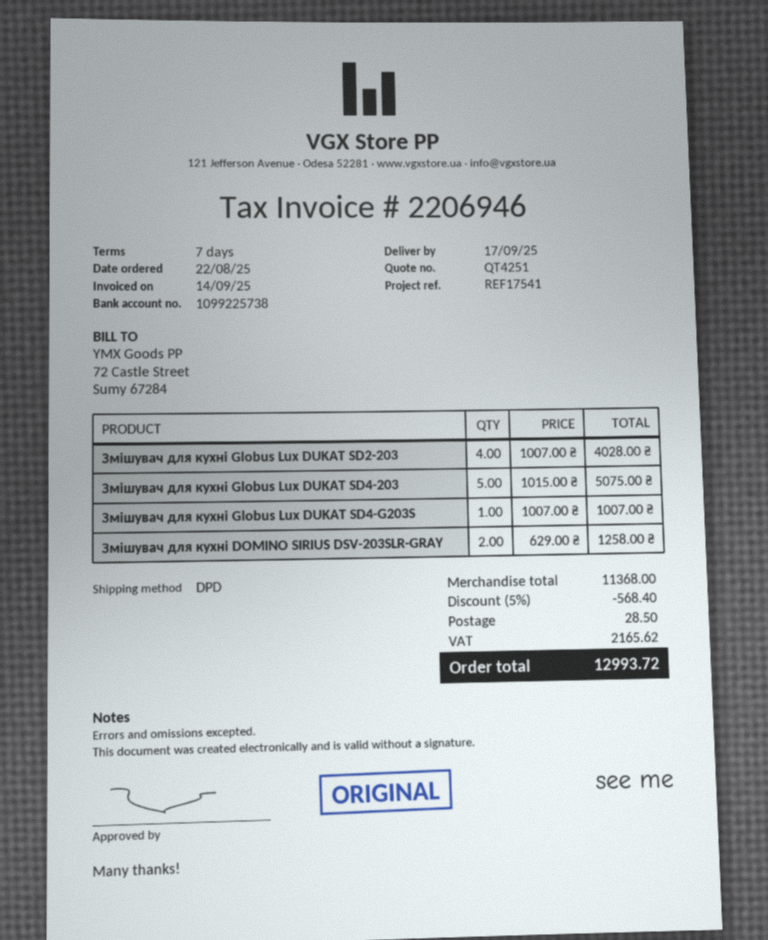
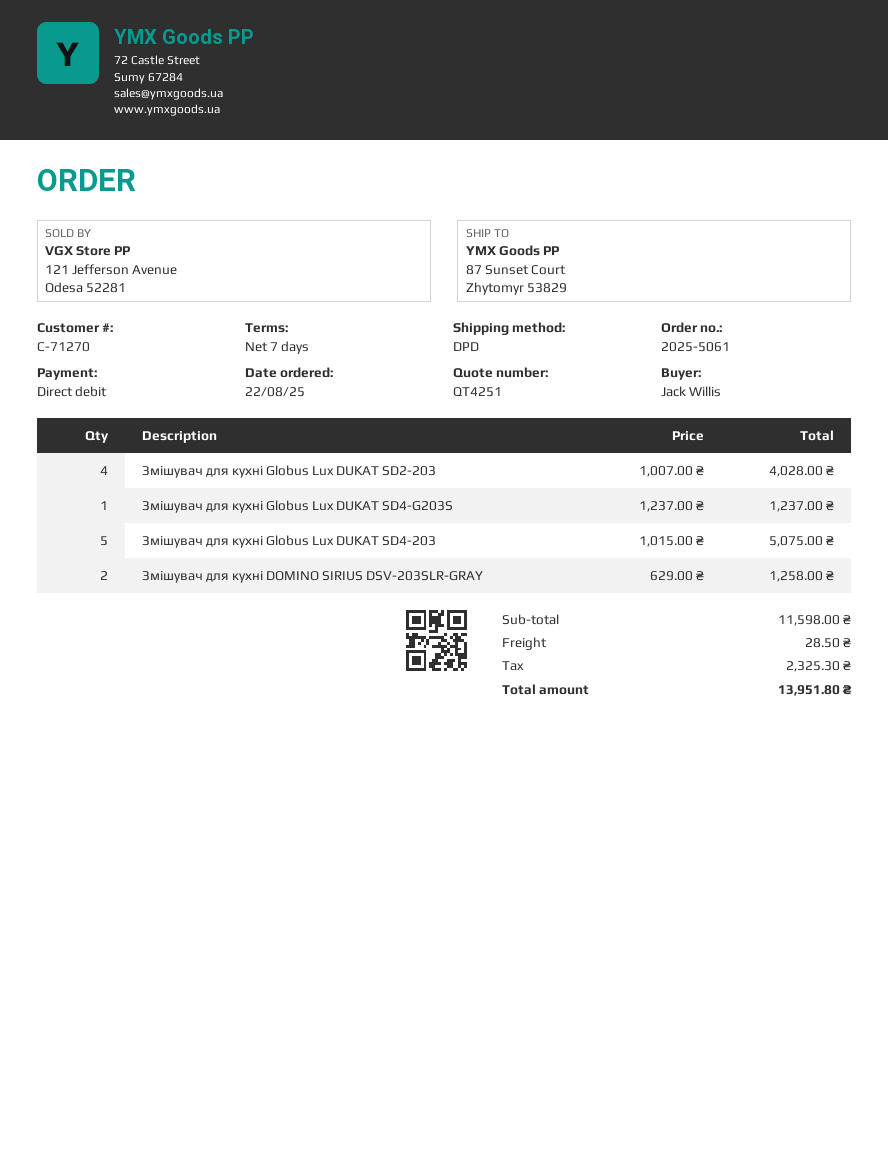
Змішувач для кухні Globus Lux DUKAT SD4-G203S: 1 x 1007.00 = 1007.00 -> 1 x 1237.00 = 1237.00
subtotal: 11368.00 -> 11598.00
discount: 5% = 568.40 -> none
tax: 2165.62 -> 2325.30
total: 12993.72 -> 13951.80

